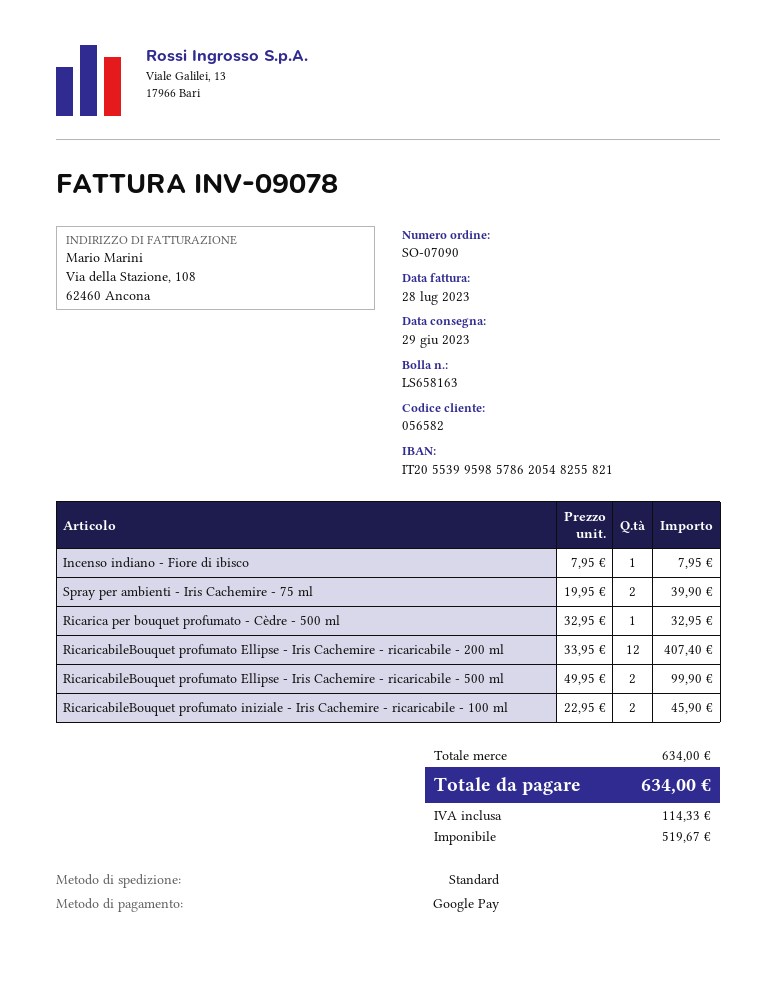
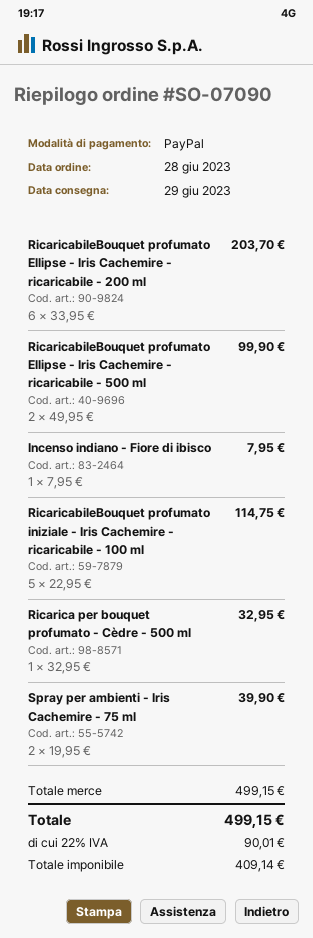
payment method: Google Pay -> PayPal
RicaricabileBouquet profumato Ellipse - Iris Cachemire - ricaricabile - 200 ml: 12 x 33.95 = 407.40 -> 6 x 33.95 = 203.70
RicaricabileBouquet profumato iniziale - Iris Cachemire - ricaricabile - 100 ml: 2 x 22.95 = 45.90 -> 5 x 22.95 = 114.75
subtotal: 634.00 -> 499.15
net: 519.67 -> 409.14
tax: 114.33 -> 90.01
total: 634.00 -> 499.15

